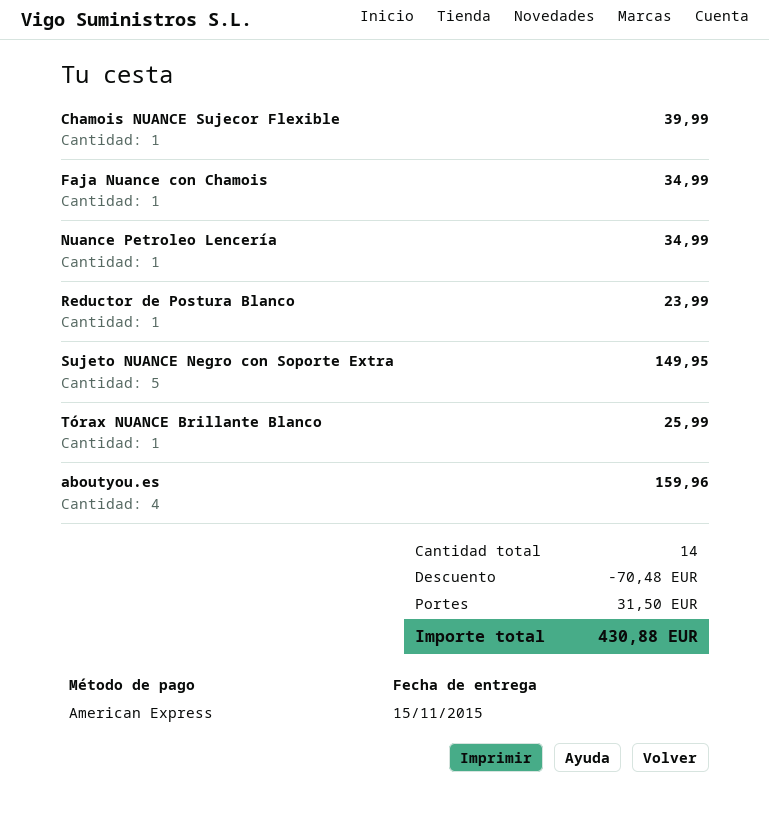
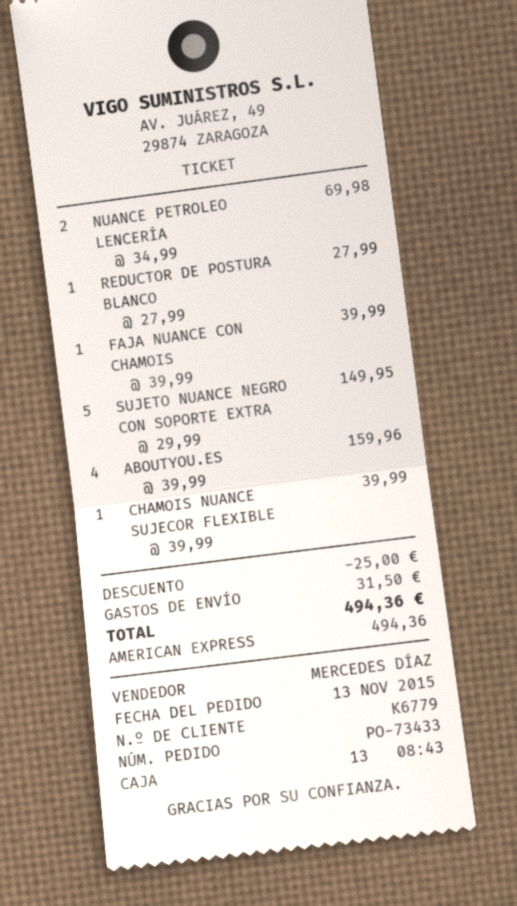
Faja Nuance con Chamois: 1 for 34.99 -> 1 for 39.99
Nuance Petroleo Lencería: 1 for 34.99 -> 2 for 69.98
Reductor de Postura Blanco: 1 for 23.99 -> 1 for 27.99
Tórax NUANCE Brillante Blanco: 1 for 25.99 -> none
discount: 70.48 -> 25.00
total: 430.88 -> 494.36

